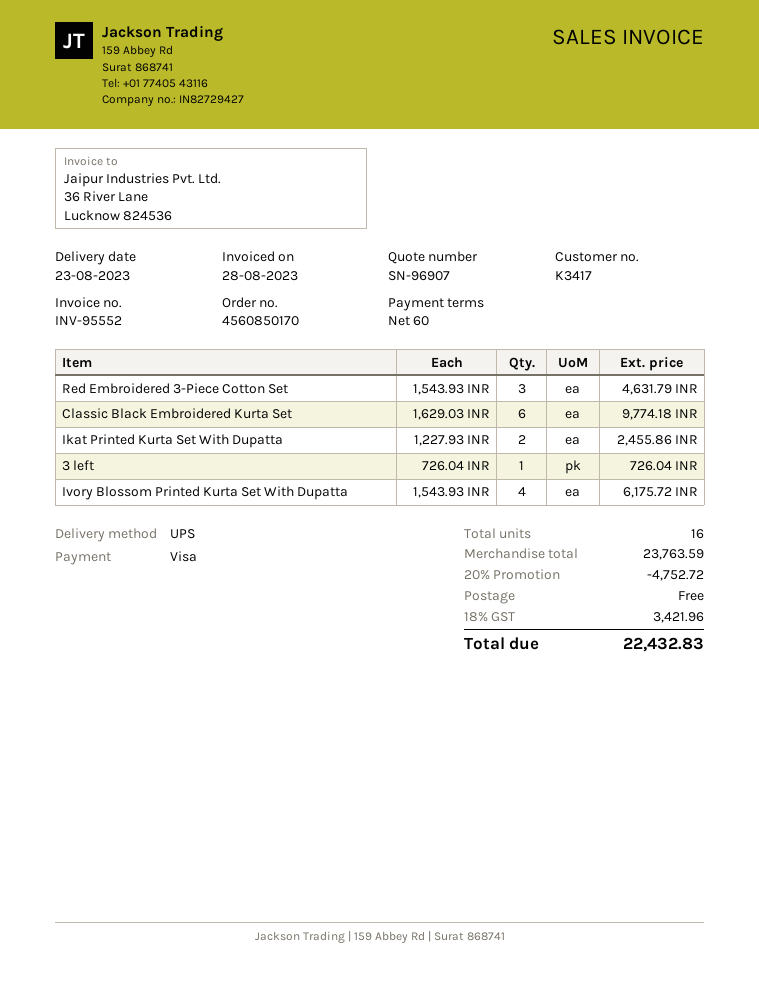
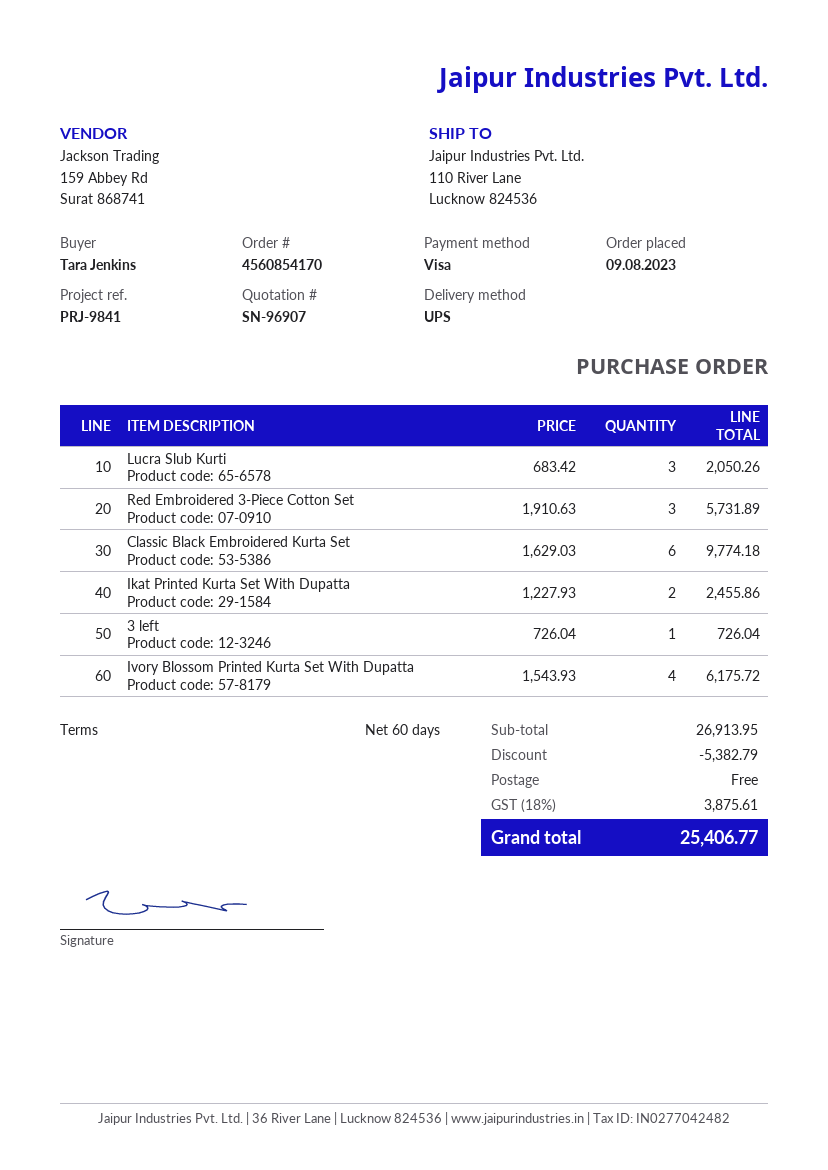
order number: 4560850170 -> 4560854170
Red Embroidered 3-Piece Cotton Set: 3 x 1543.93 = 4631.79 -> 3 x 1910.63 = 5731.89
Lucra Slub Kurti: none -> 3 x 683.42 = 2050.26
subtotal: 23763.59 -> 26913.95
discount: 4752.72 -> 5382.79
tax: 18% = 3421.96 -> 18% = 3875.61
total: 22432.83 -> 25406.77

